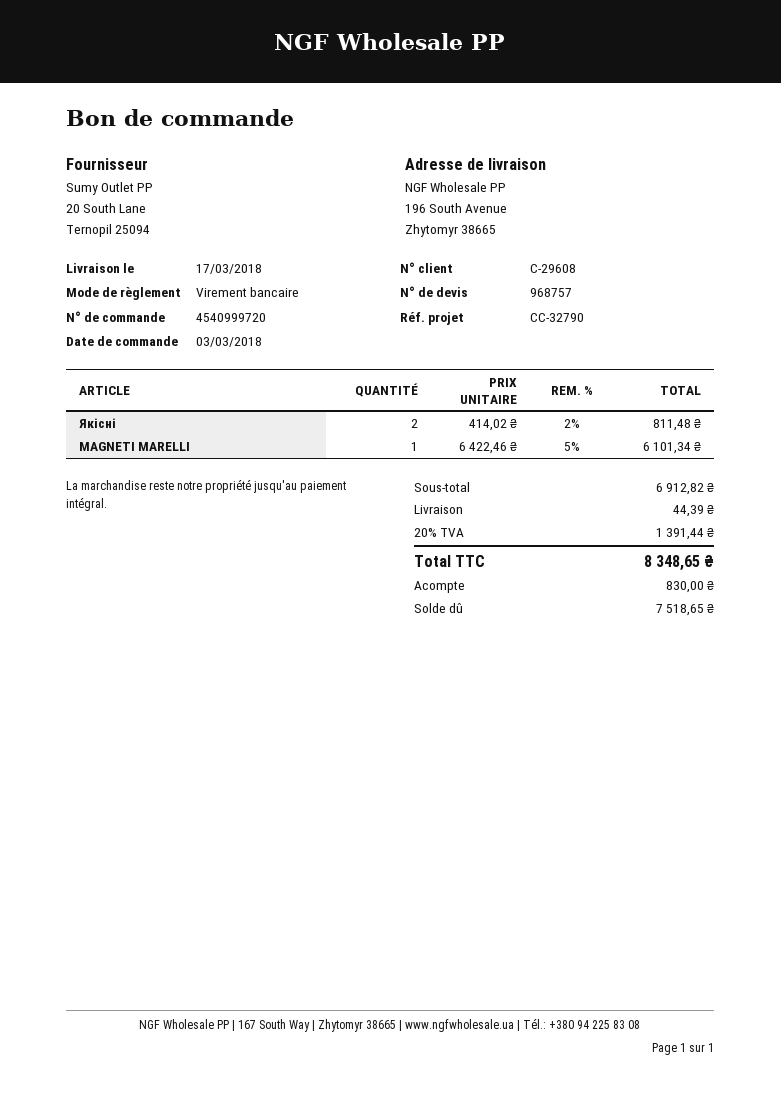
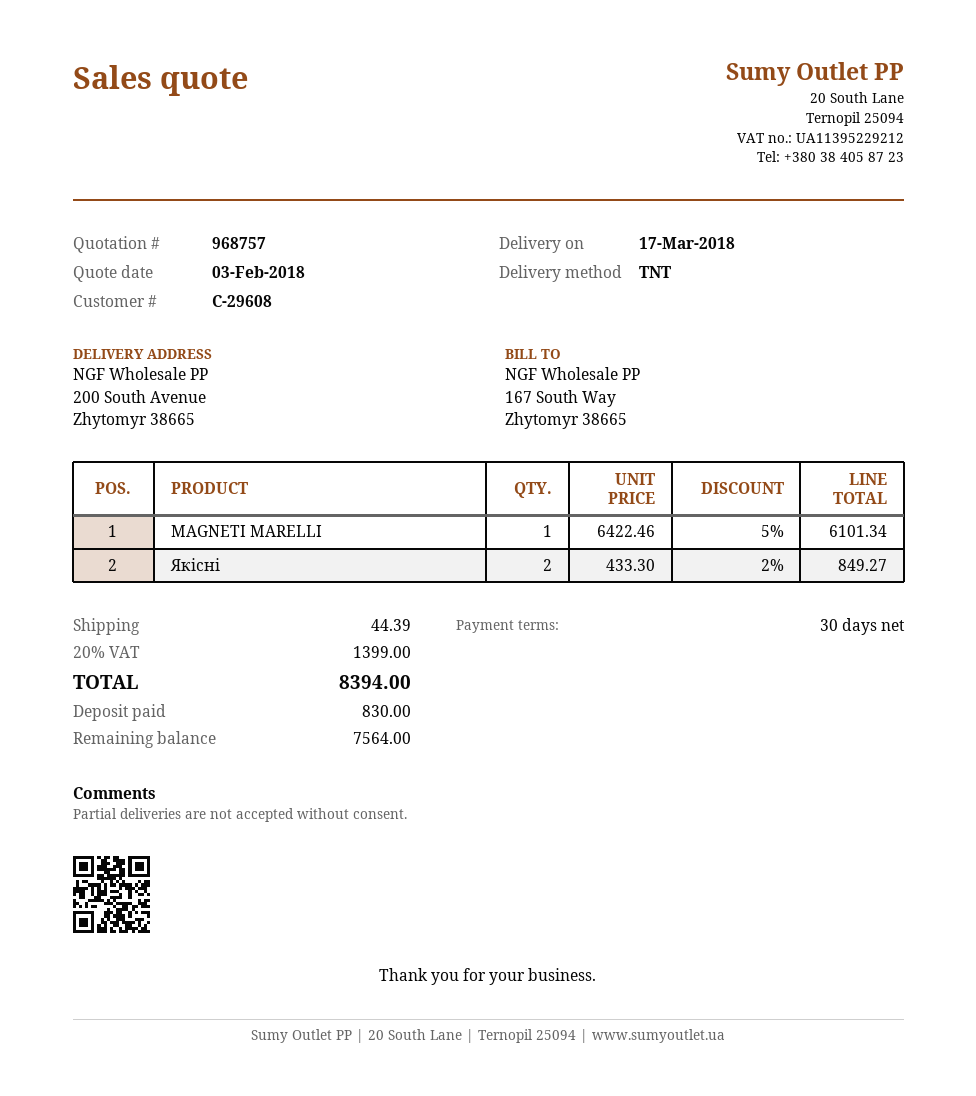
ship to: 196 South Avenue, Zhytomyr 38665 -> 200 South Avenue, Zhytomyr 38665
Якісні: 2 x 414.02 - 2% = 811.48 -> 2 x 433.30 - 2% = 849.27
tax: 20% = 1391.44 -> 20% = 1399.00
total: 8348.65 -> 8394.00
balance: 7518.65 -> 7564.00

